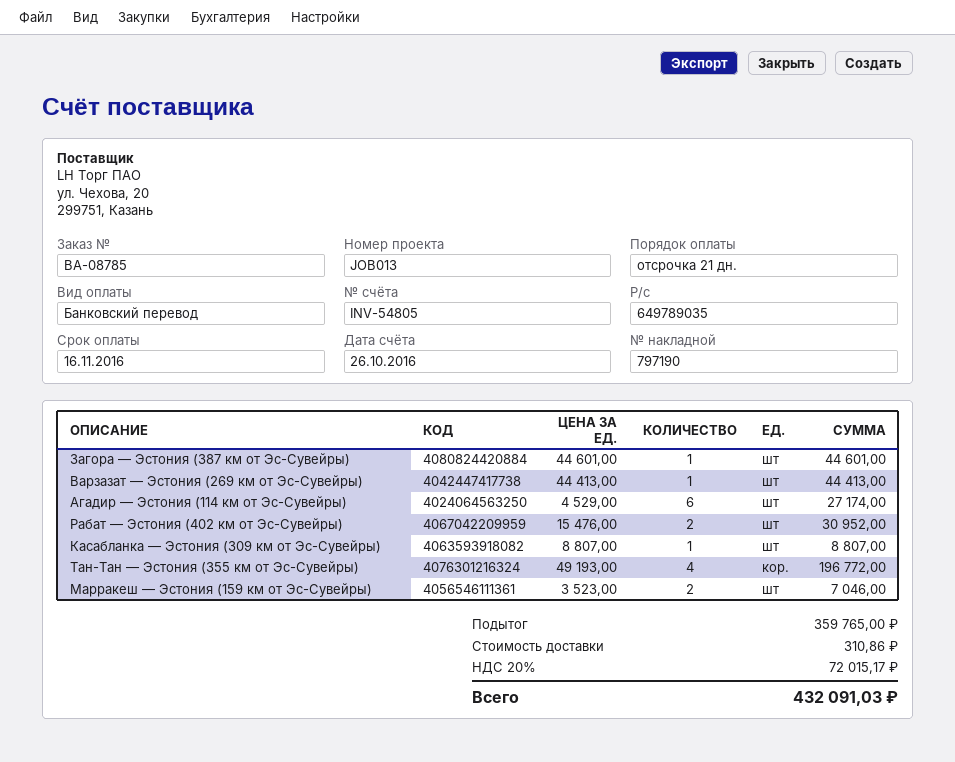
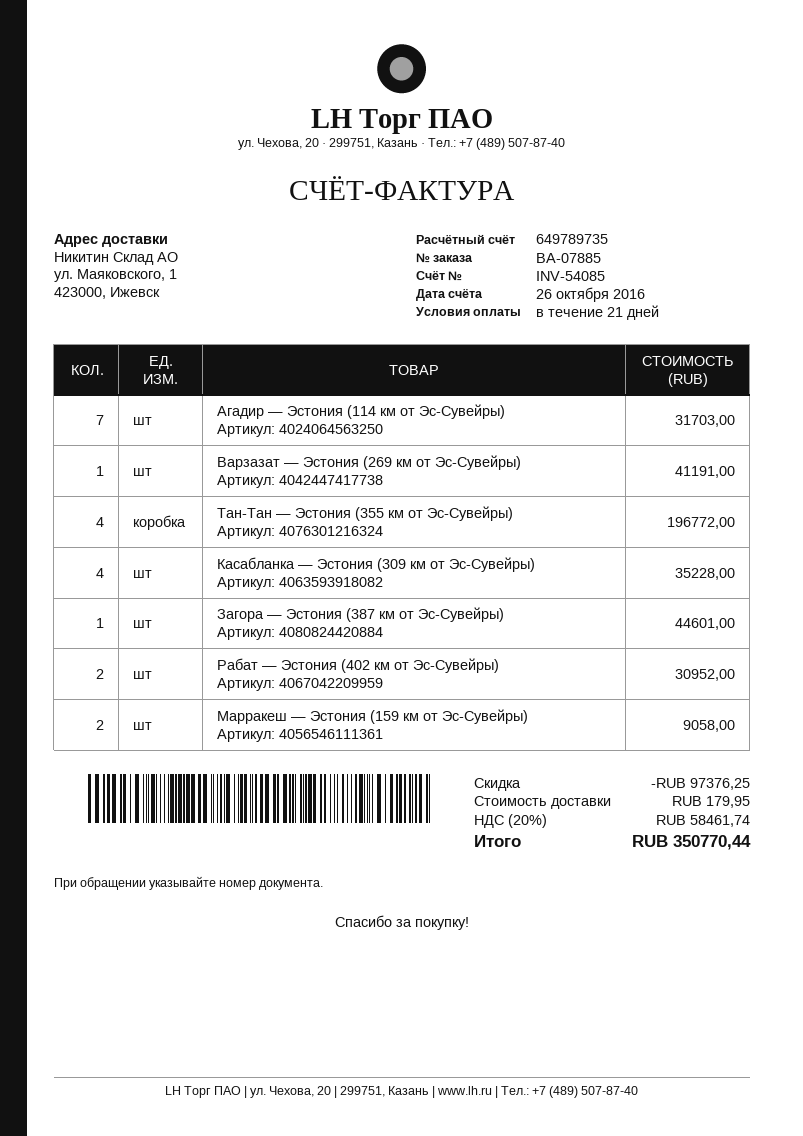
order number: BA-08785 -> BA-07885
invoice number: INV-54805 -> INV-54085
bank account: 649789035 -> 649789735
Варзазат — Эстония (269 км от Эс-Сувейры): 1 for 44413.00 -> 1 for 41191.00
Агадир — Эстония (114 км от Эс-Сувейры): 6 for 27174.00 -> 7 for 31703.00
Касабланка — Эстония (309 км от Эс-Сувейры): 1 for 8807.00 -> 4 for 35228.00
Марракеш — Эстония (159 км от Эс-Сувейры): 2 for 7046.00 -> 2 for 9058.00
discount: none -> 97376.25
shipping: 310.86 -> 179.95
tax: 20% = 72015.17 -> 20% = 58461.74
total: 432091.03 -> 350770.44

